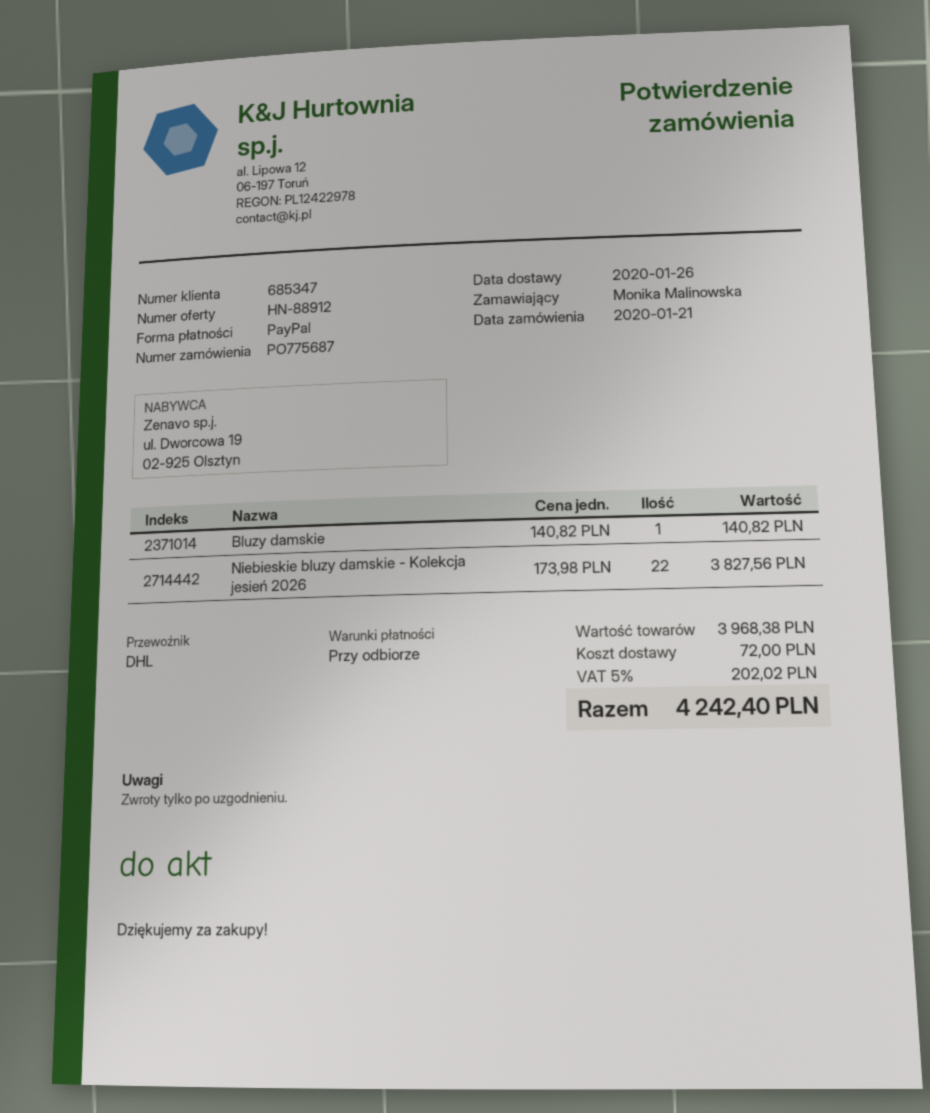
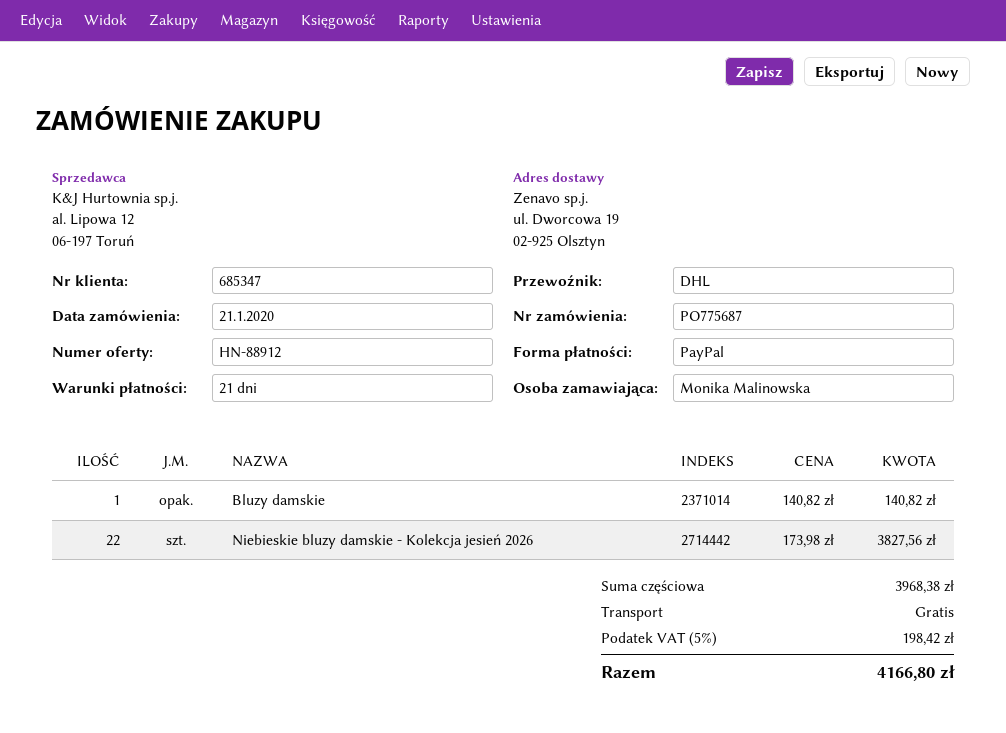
payment terms: on receipt -> 21 days
shipping: 72.00 -> 0.00
tax: 5% = 202.02 -> 5% = 198.42
total: 4242.40 -> 4166.80

